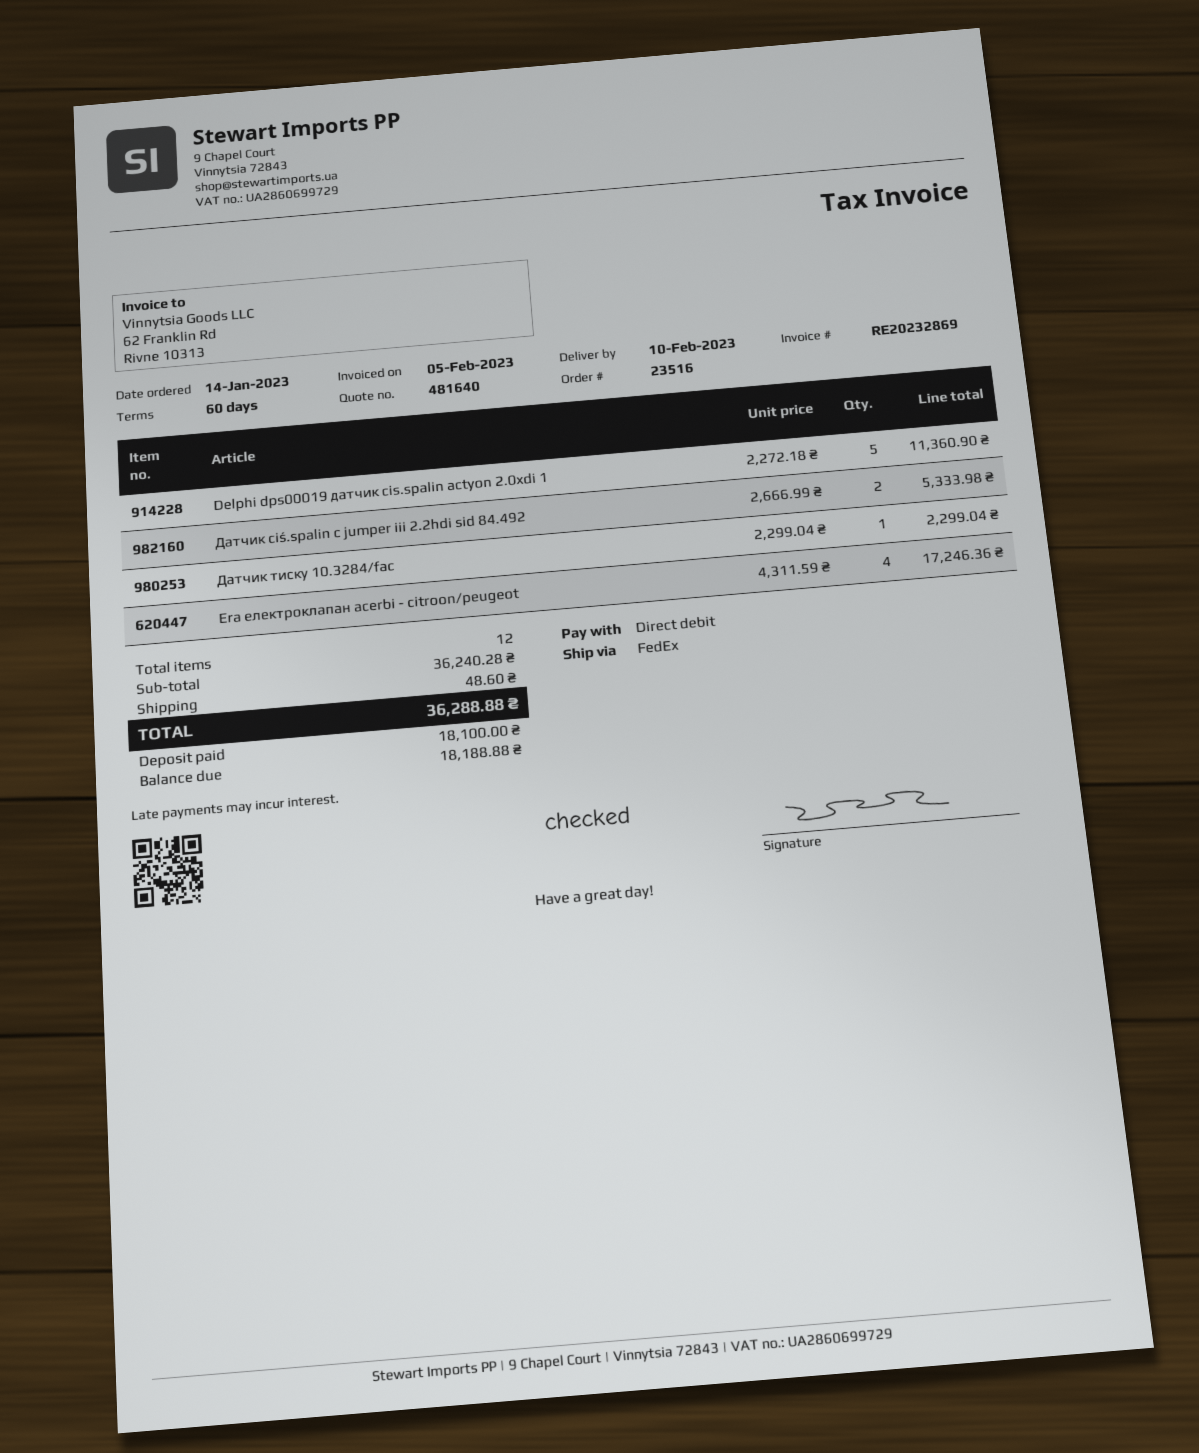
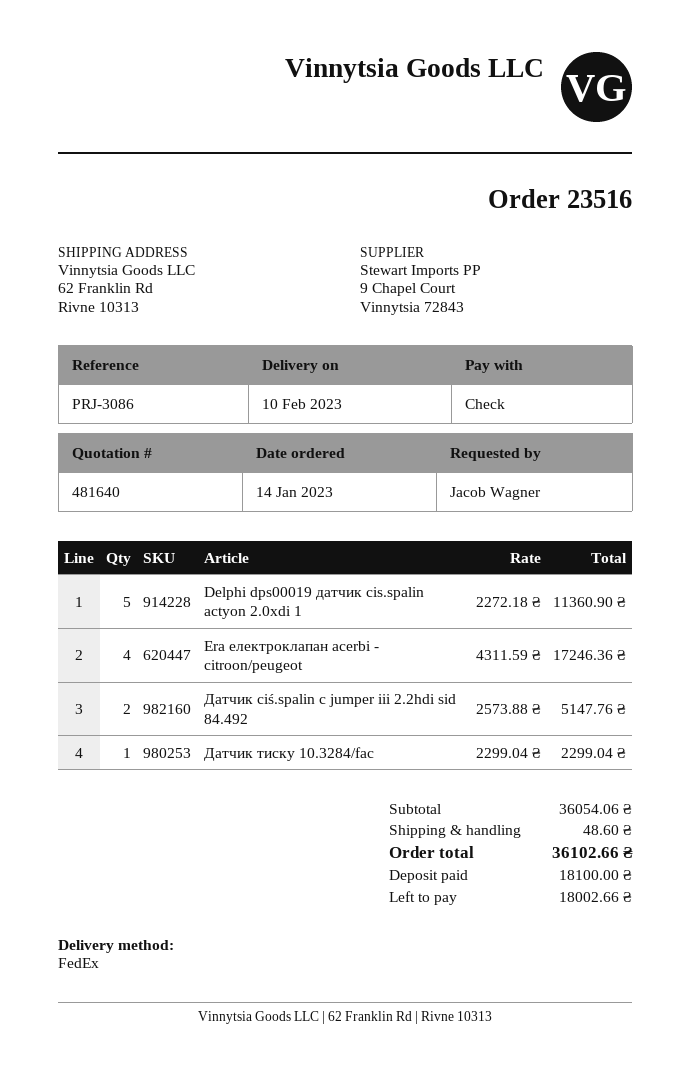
payment method: direct debit -> cheque
Датчик ciś.spalin c jumper iii 2.2hdi sid 84.492: 2 x 2666.99 = 5333.98 -> 2 x 2573.88 = 5147.76
subtotal: 36240.28 -> 36054.06
total: 36288.88 -> 36102.66
balance: 18188.88 -> 18002.66

